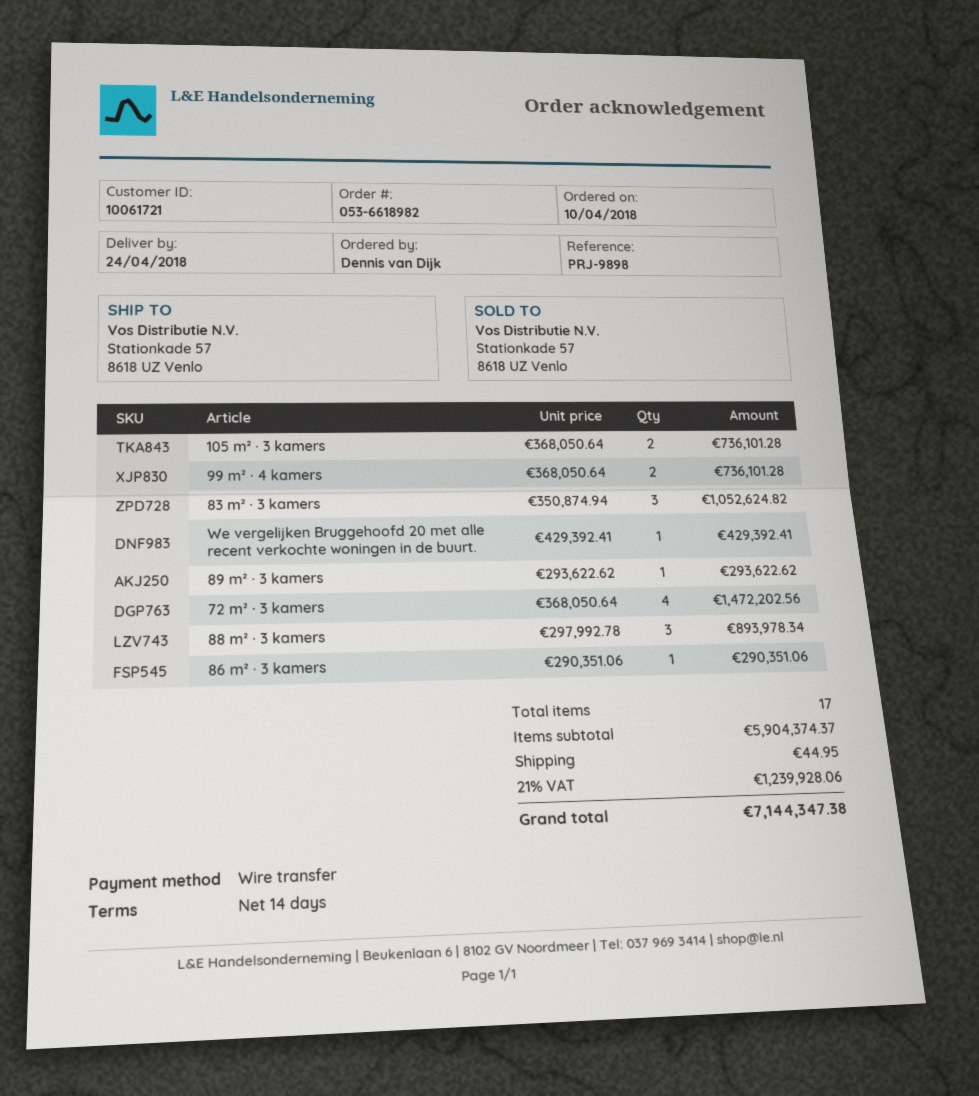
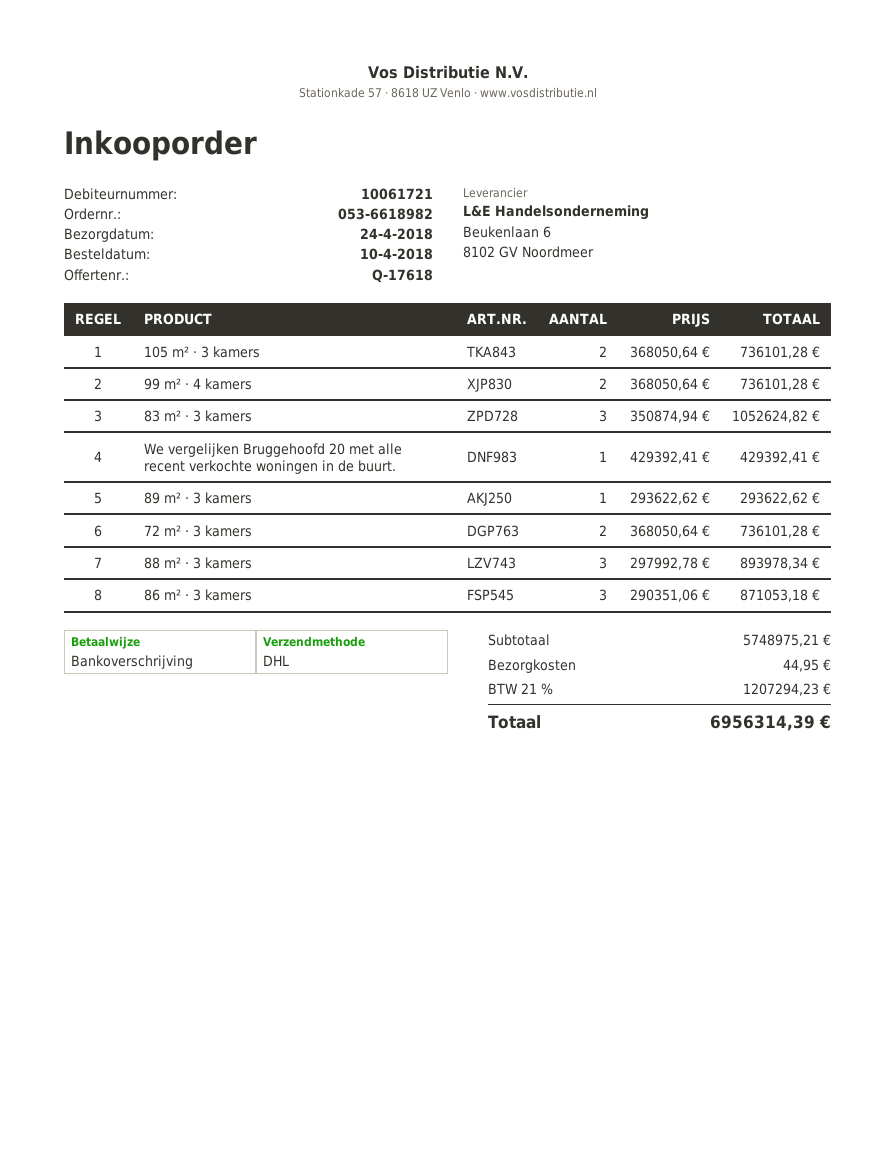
72 m² · 3 kamers: 4 x 368050.64 = 1472202.56 -> 2 x 368050.64 = 736101.28
86 m² · 3 kamers: 1 x 290351.06 = 290351.06 -> 3 x 290351.06 = 871053.18
subtotal: 5904374.37 -> 5748975.21
tax: 21% = 1239928.06 -> 21% = 1207294.23
total: 7144347.38 -> 6956314.39

